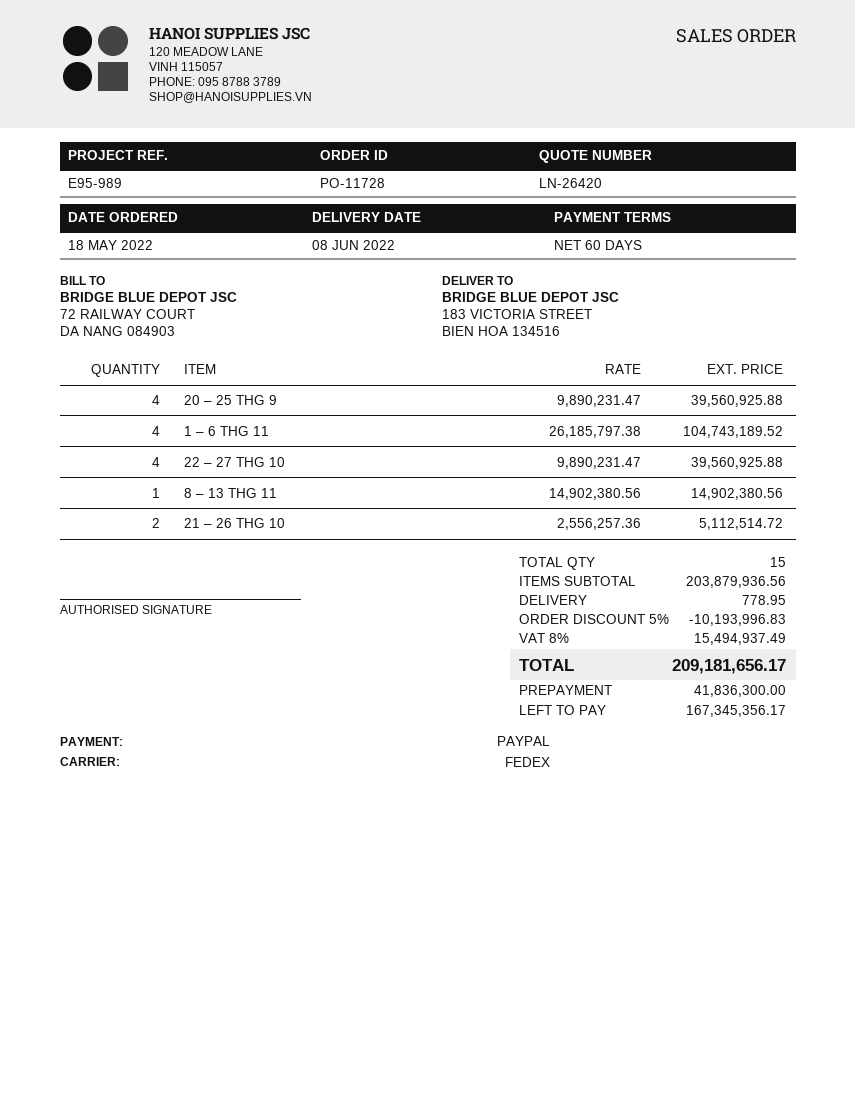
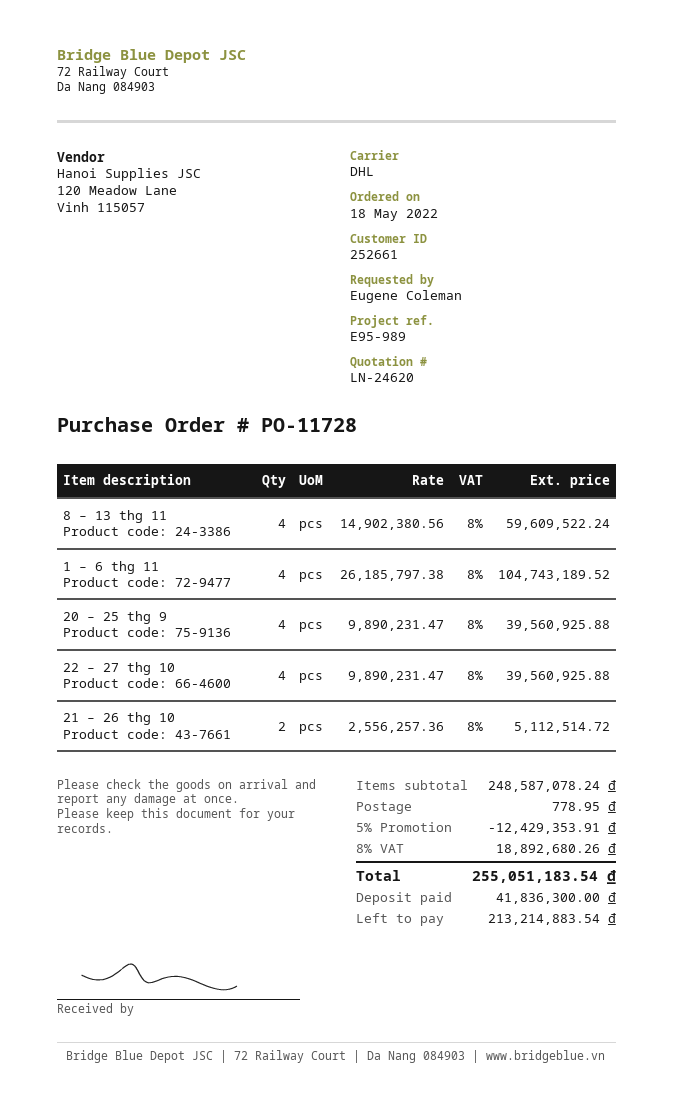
quote number: LN-26420 -> LN-24620
shipping method: FedEx -> DHL
8 – 13 THG 11: 1 x 14902380.56 = 14902380.56 -> 4 x 14902380.56 = 59609522.24
subtotal: 203879936.56 -> 248587078.24
discount: 5% = 10193996.83 -> 5% = 12429353.91
tax: 8% = 15494937.49 -> 8% = 18892680.26
total: 209181656.17 -> 255051183.54
balance: 167345356.17 -> 213214883.54

